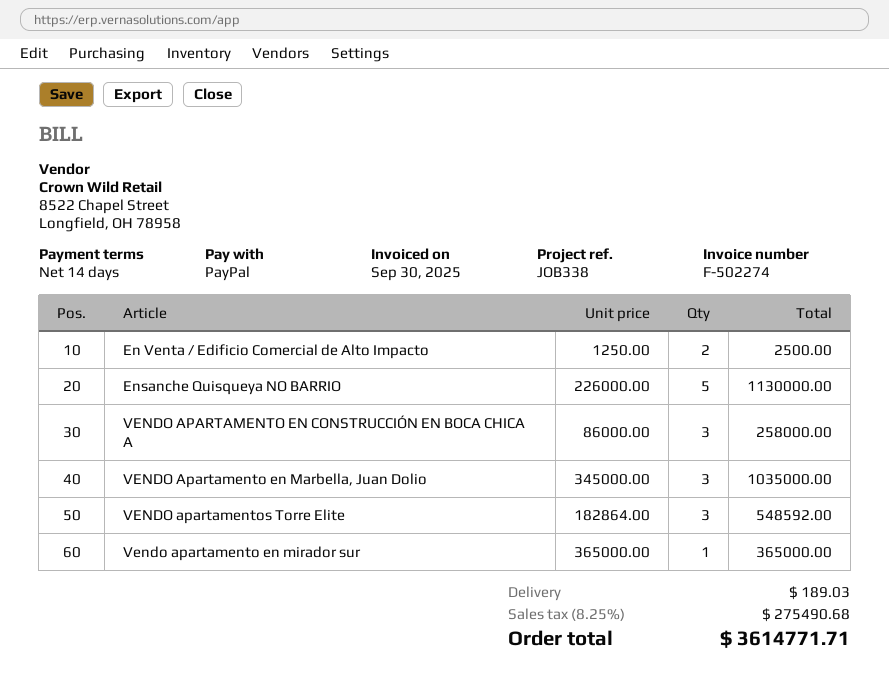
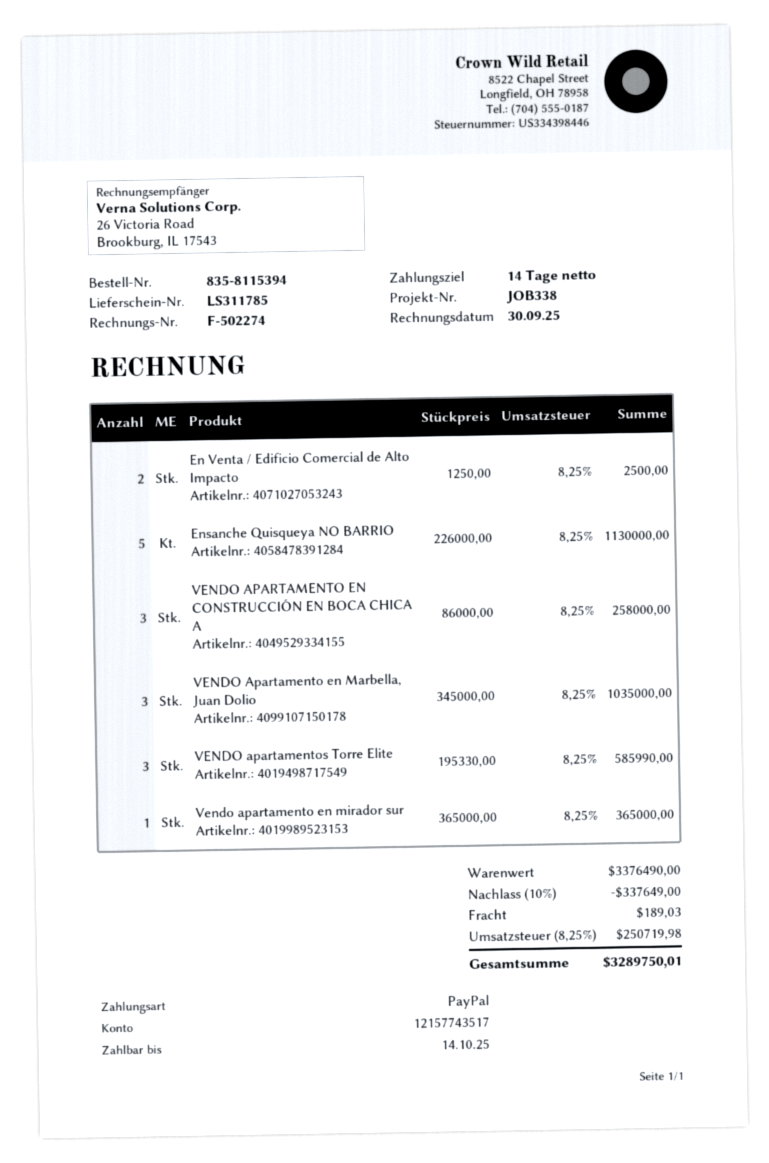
VENDO apartamentos Torre Elite: 3 x 182864.00 = 548592.00 -> 3 x 195330.00 = 585990.00
discount: none -> 10% = 337649.00
tax: 8.25% = 275490.68 -> 8.25% = 250719.98
total: 3614771.71 -> 3289750.01

